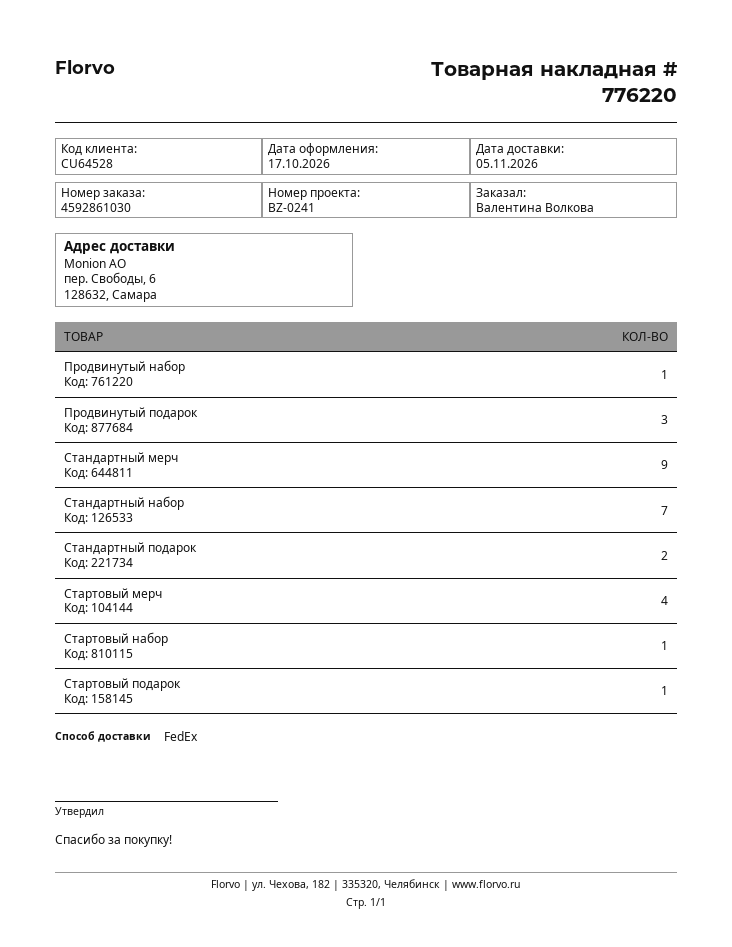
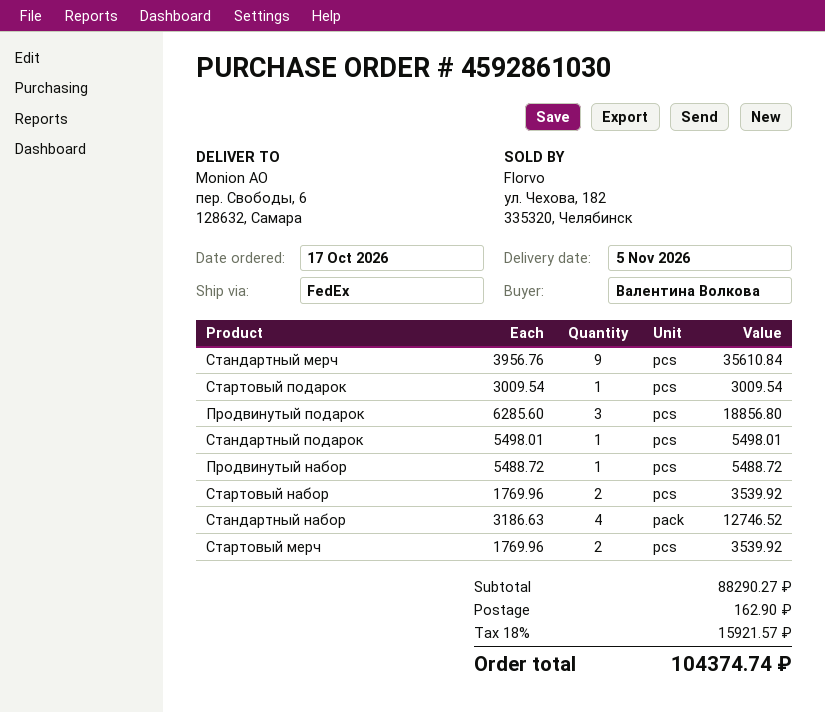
Стандартный набор: 7 -> 4
Стандартный подарок: 2 -> 1
Стартовый мерч: 4 -> 2
Стартовый набор: 1 -> 2

